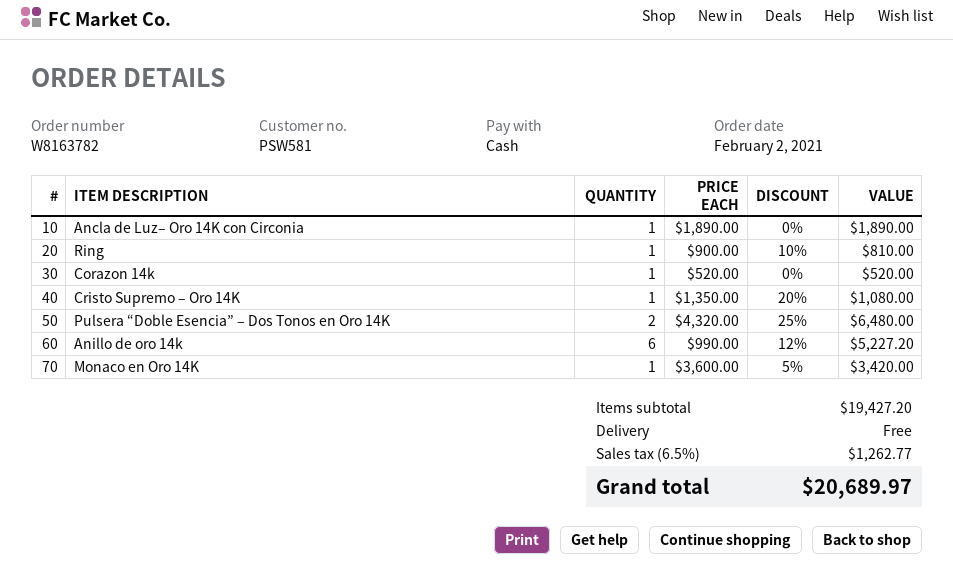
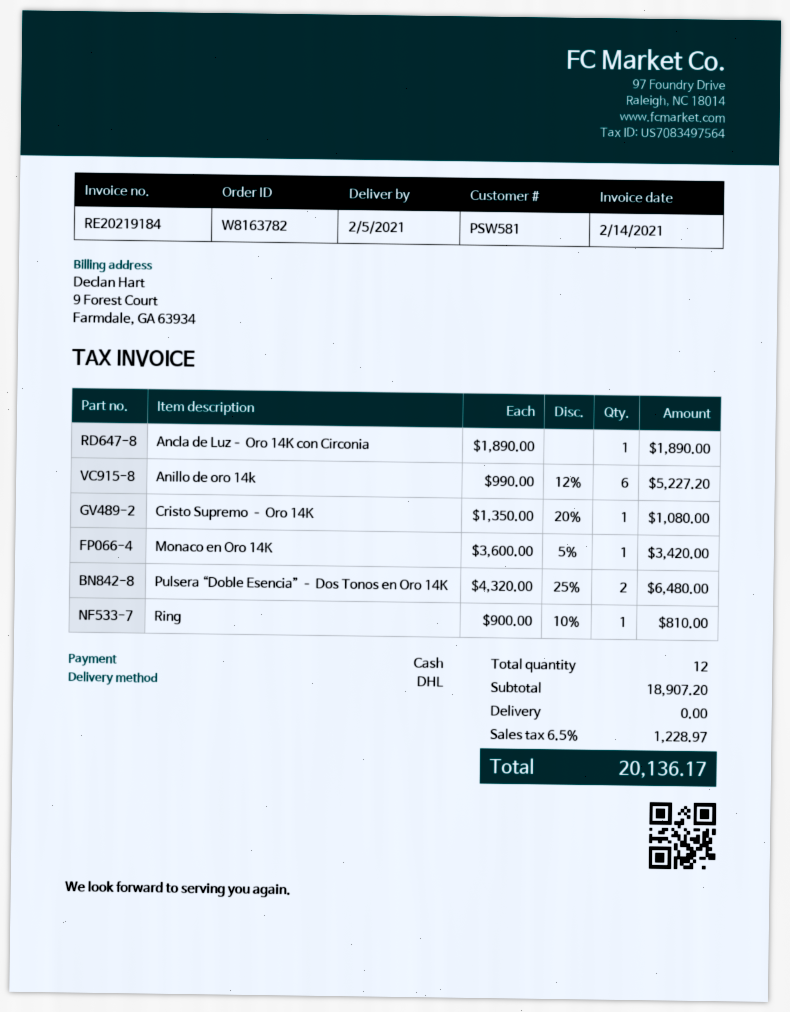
Corazon 14k: 1 x 520.00 = 520.00 -> none
subtotal: 19427.20 -> 18907.20
tax: 6.5% = 1262.77 -> 6.5% = 1228.97
total: 20689.97 -> 20136.17

